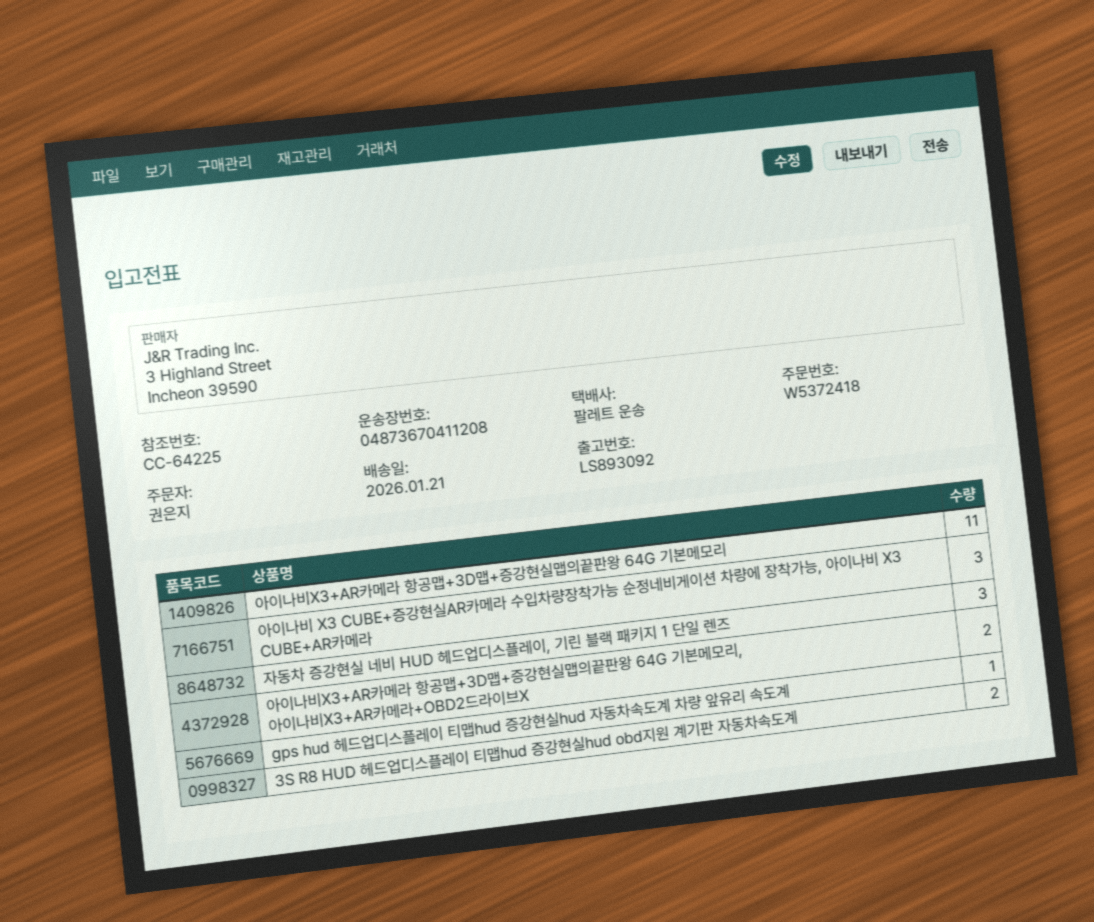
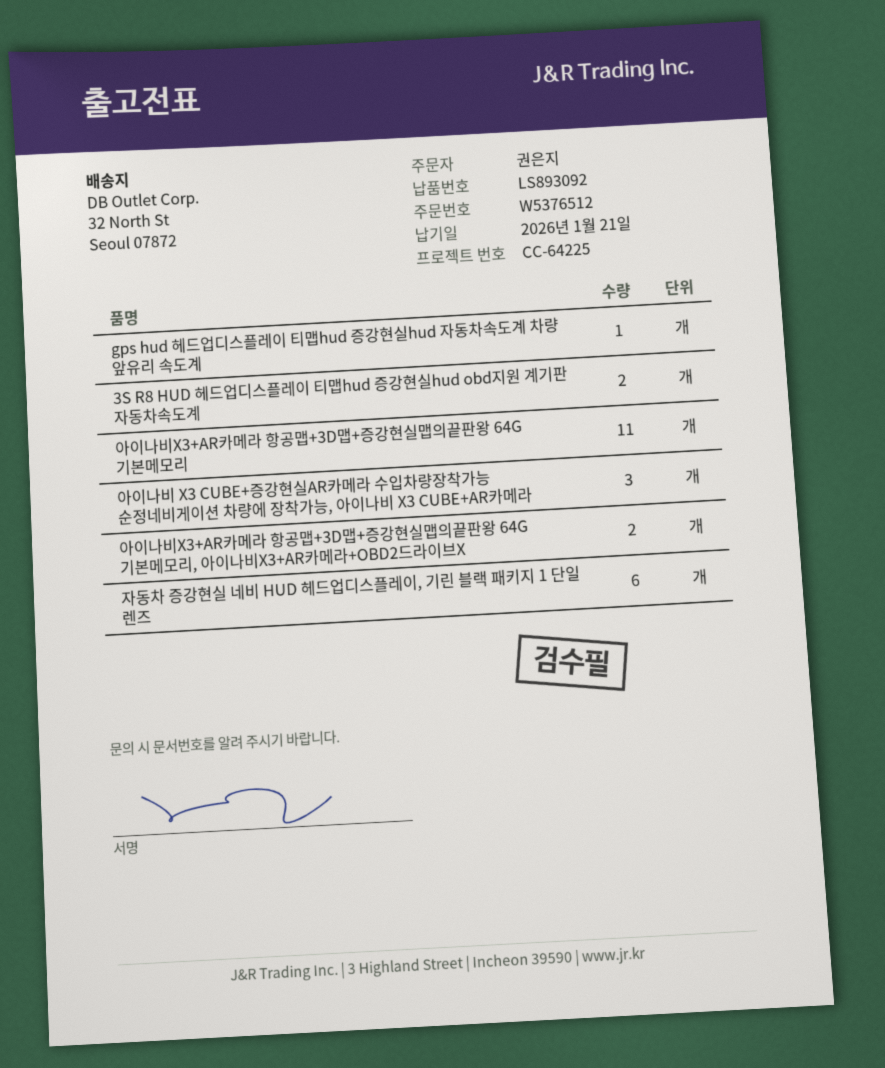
order number: W5372418 -> W5376512
자동차 증강현실 네비 HUD 헤드업디스플레이, 기린 블랙 패키지 1 단일 렌즈: 3 -> 6

